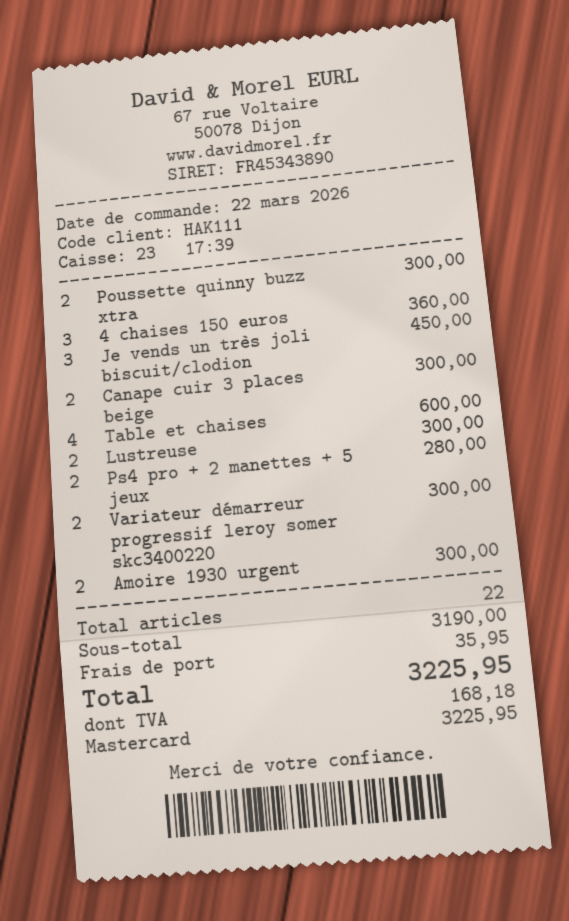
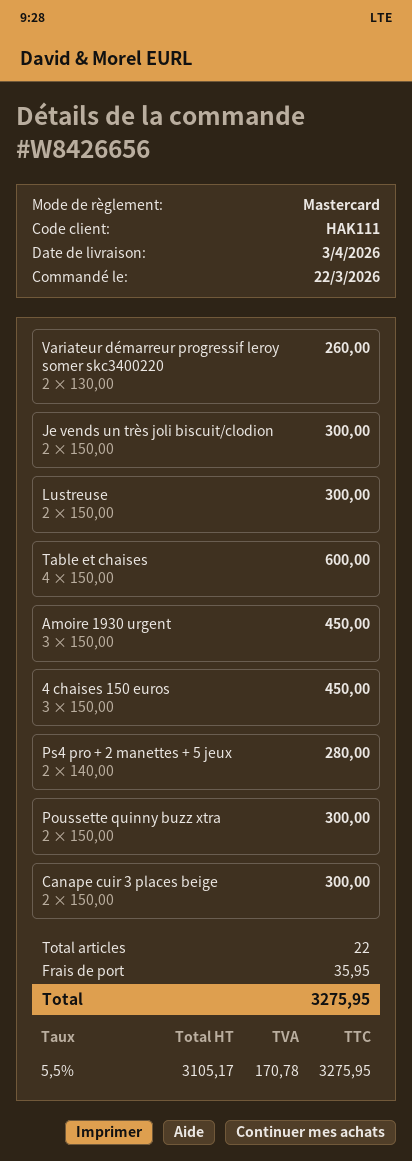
4 chaises 150 euros: 3 for 360.00 -> 3 for 450.00
Je vends un très joli biscuit/clodion: 3 for 450.00 -> 2 for 300.00
Variateur démarreur progressif leroy somer skc3400220: 2 for 300.00 -> 2 for 260.00
Amoire 1930 urgent: 2 for 300.00 -> 3 for 450.00
tax: 168.18 -> 170.78
total: 3225.95 -> 3275.95

